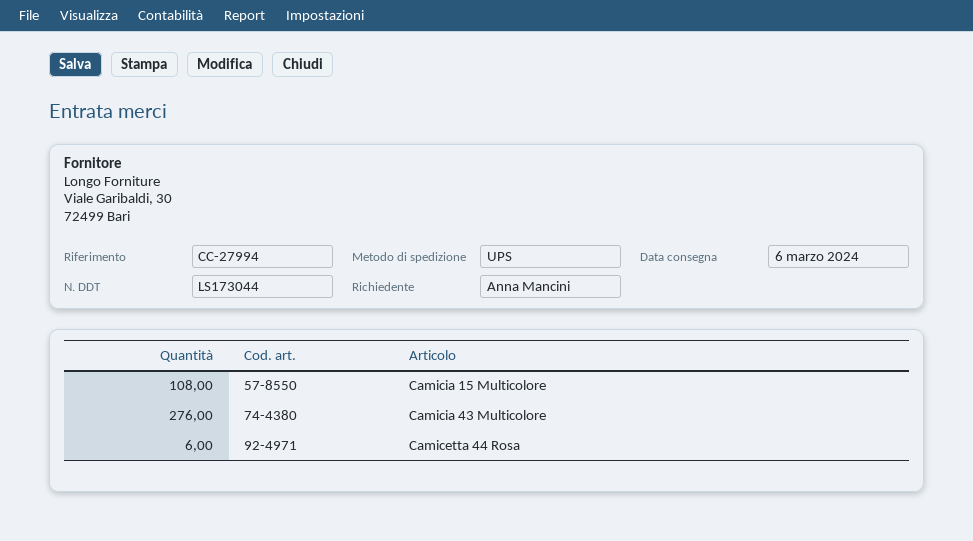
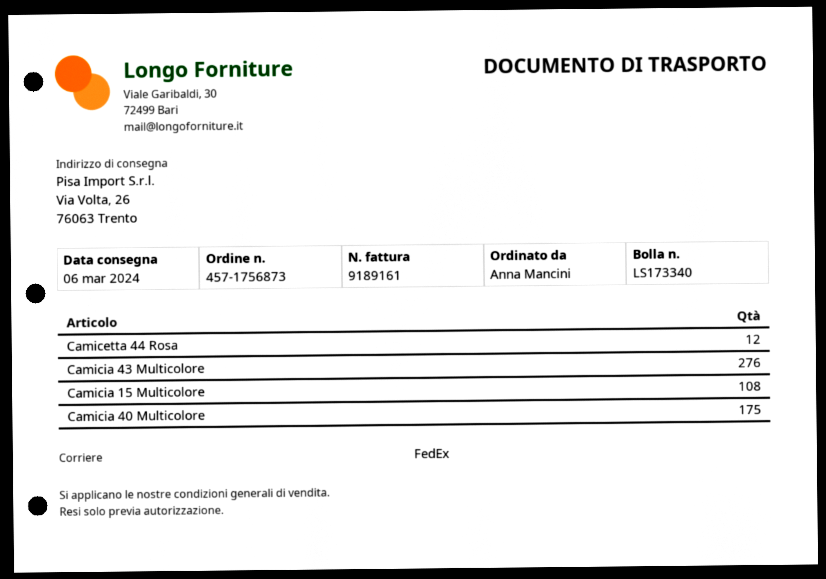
delivery note number: LS173044 -> LS173340
shipping method: UPS -> FedEx
Camicetta 44 Rosa: 6 -> 12
Camicia 40 Multicolore: none -> 175

